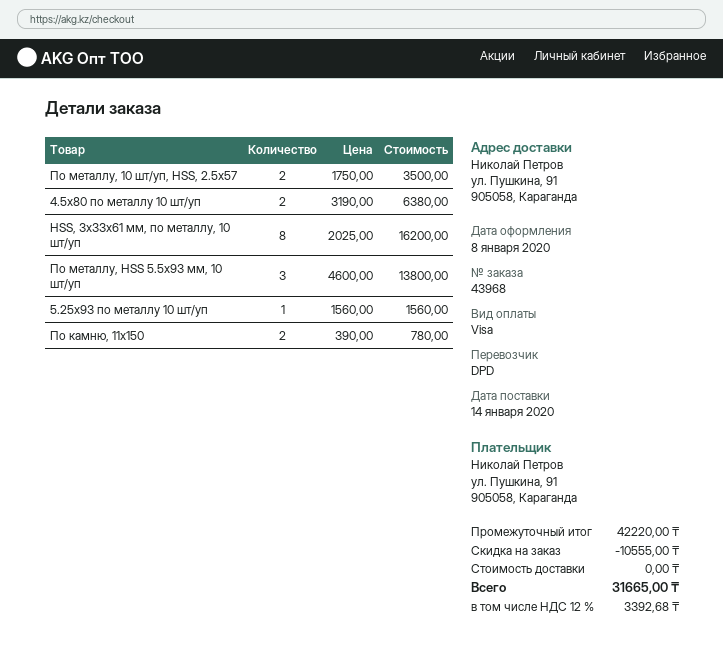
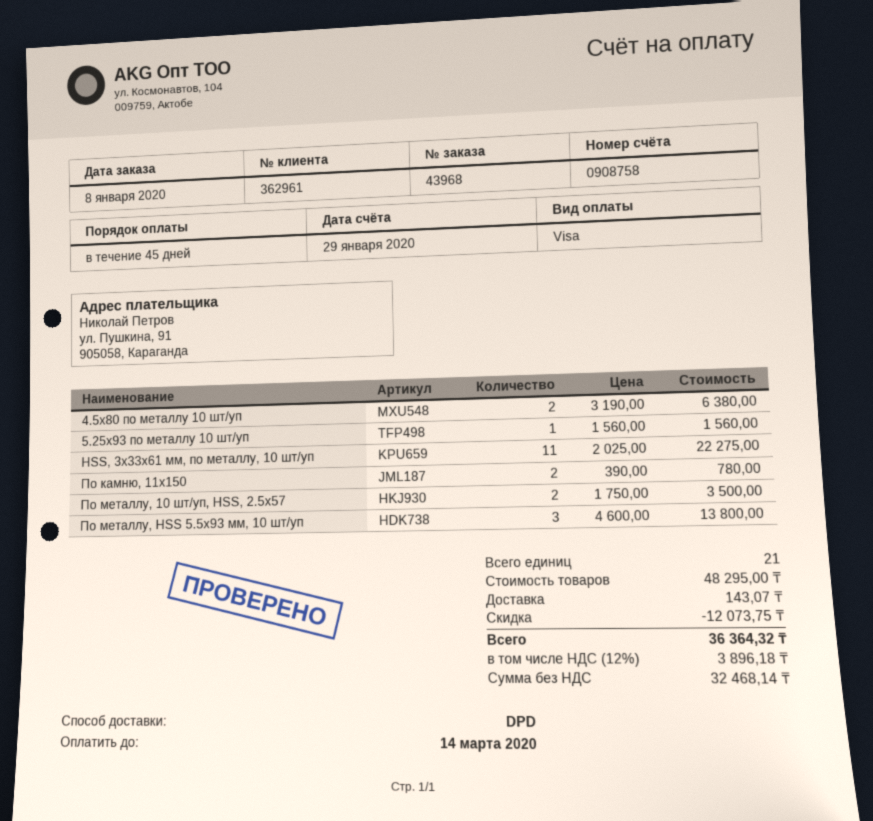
HSS, 3x33x61 мм, по металлу, 10 шт/уп: 8 x 2025.00 = 16200.00 -> 11 x 2025.00 = 22275.00
subtotal: 42220.00 -> 48295.00
discount: 10555.00 -> 12073.75
shipping: 0.00 -> 143.07
tax: 12% = 3392.68 -> 12% = 3896.18
total: 31665.00 -> 36364.32

